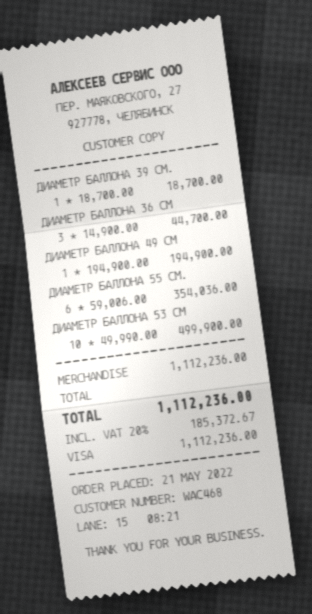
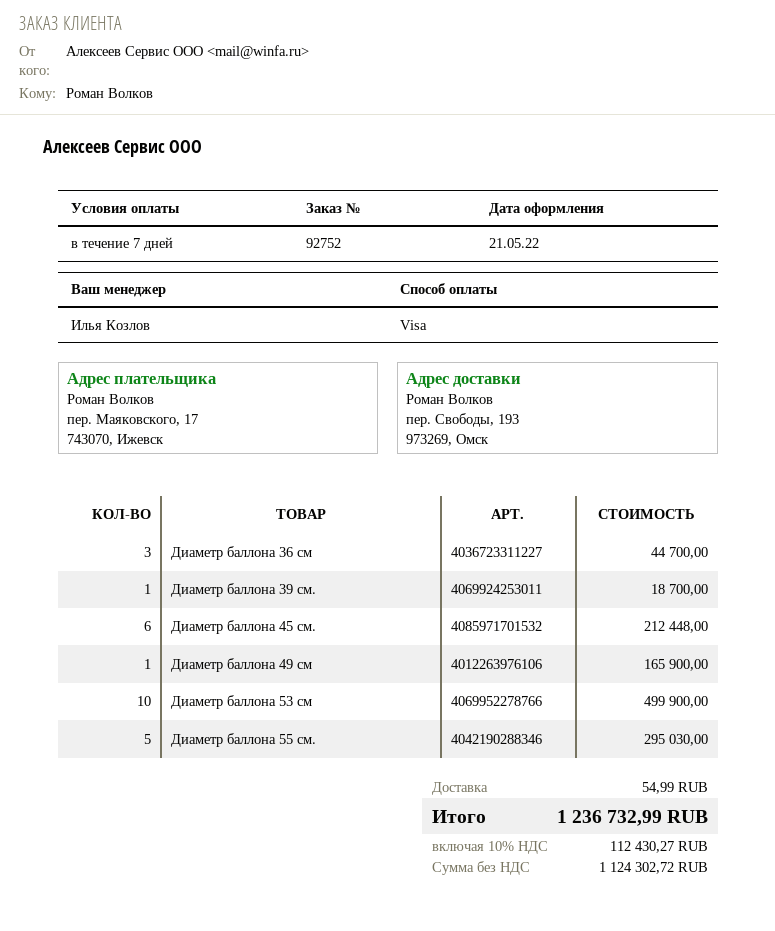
ДИАМЕТР БАЛЛОНА 49 СМ: 1 for 194900.00 -> 1 for 165900.00
ДИАМЕТР БАЛЛОНА 55 СМ.: 6 for 354036.00 -> 5 for 295030.00
Диаметр баллона 45 см.: none -> 6 for 212448.00
shipping: none -> 54.99
tax: 20% = 185372.67 -> 10% = 112430.27
total: 1112236.00 -> 1236732.99

